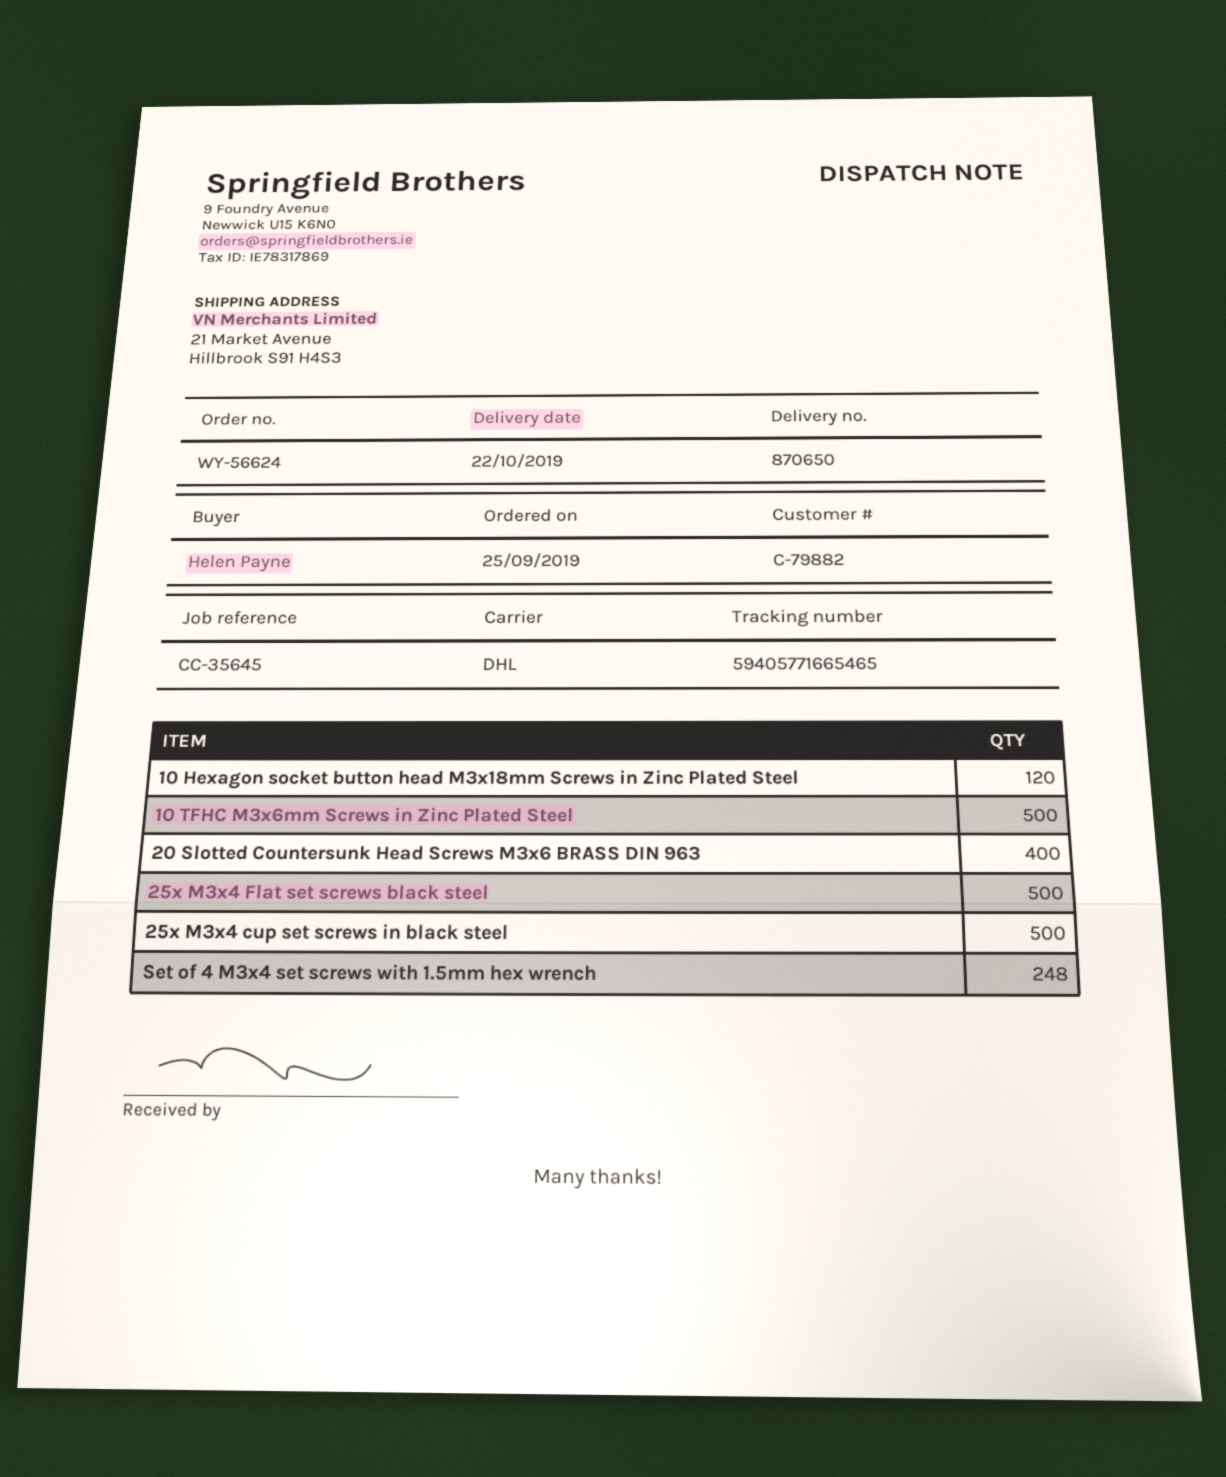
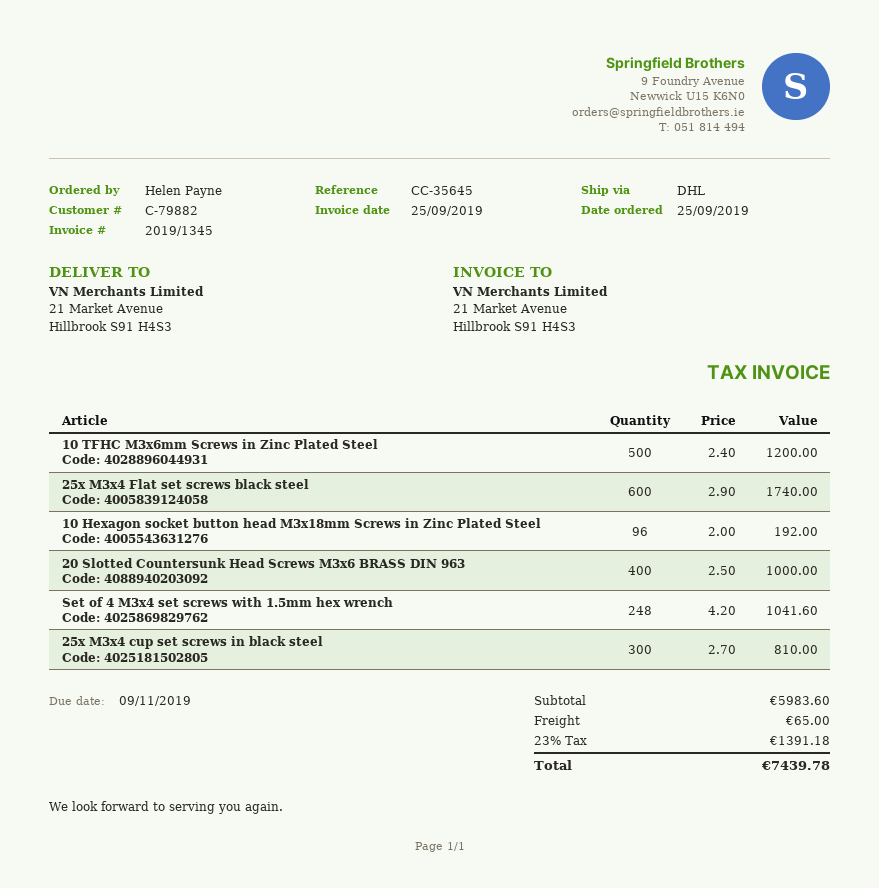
10 Hexagon socket button head M3x18mm Screws in Zinc Plated Steel: 120 -> 96
25x M3x4 Flat set screws black steel: 500 -> 600
25x M3x4 cup set screws in black steel: 500 -> 300

